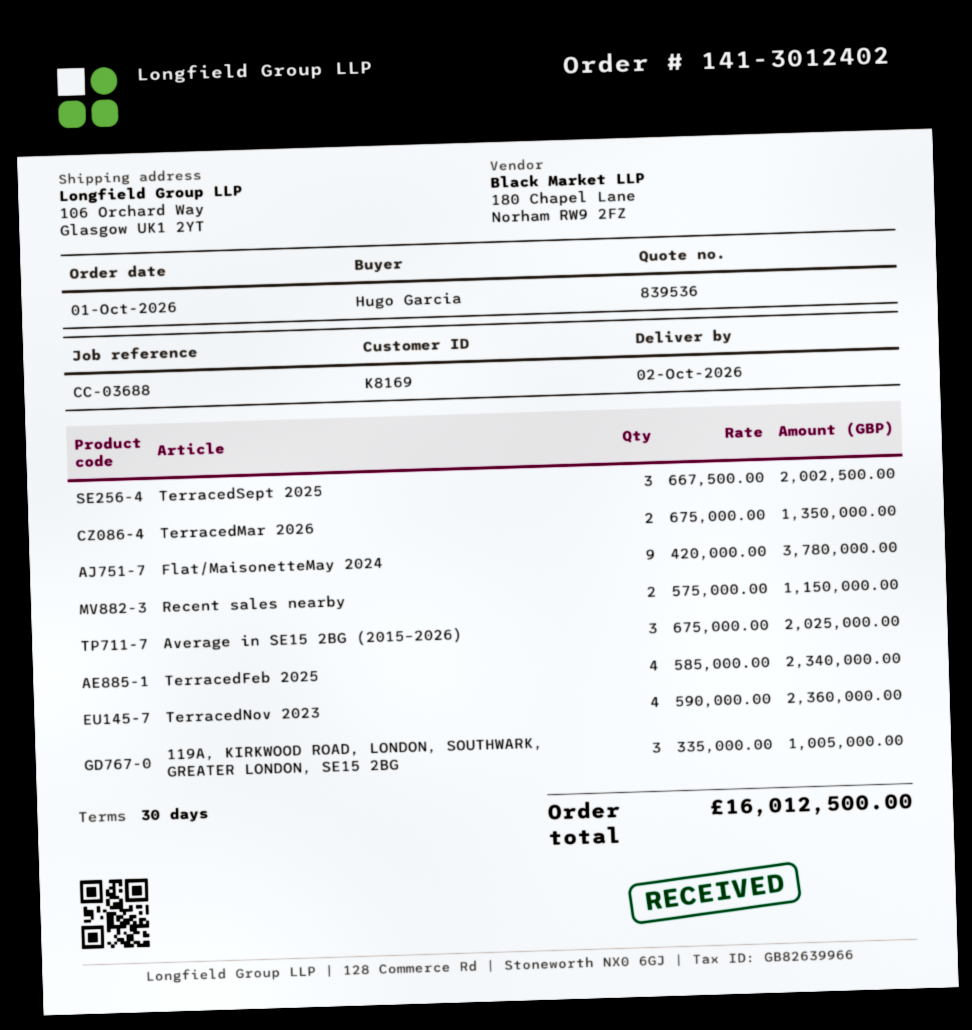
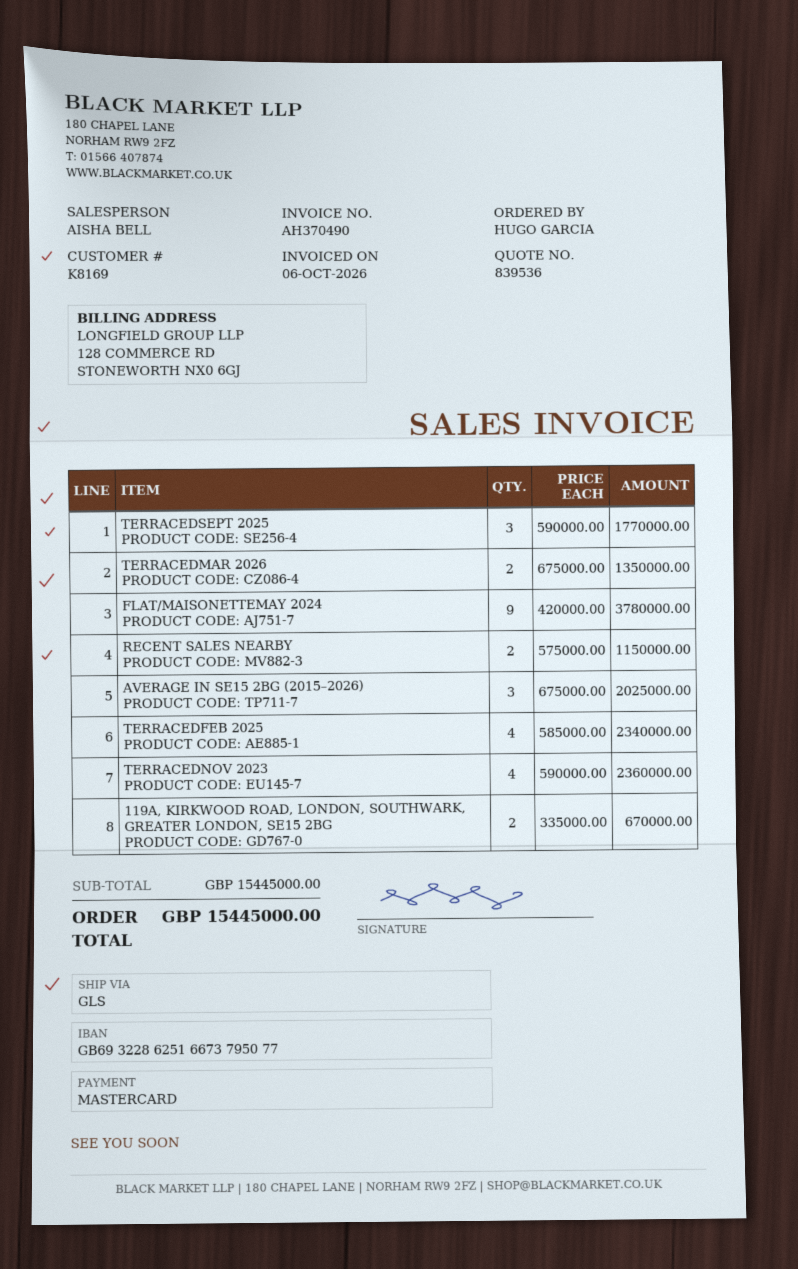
TerracedSept 2025: 3 x 667500.00 = 2002500.00 -> 3 x 590000.00 = 1770000.00
119A, KIRKWOOD ROAD, LONDON, SOUTHWARK, GREATER LONDON, SE15 2BG: 3 x 335000.00 = 1005000.00 -> 2 x 335000.00 = 670000.00
total: 16012500.00 -> 15445000.00

